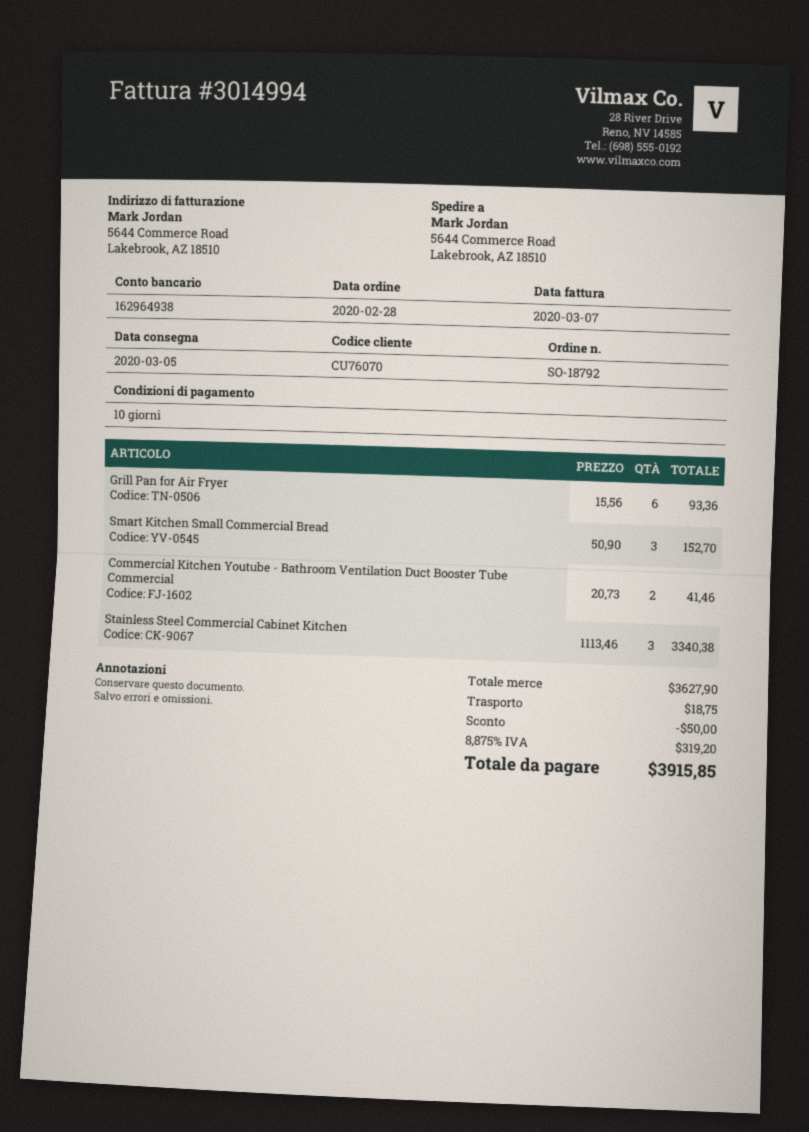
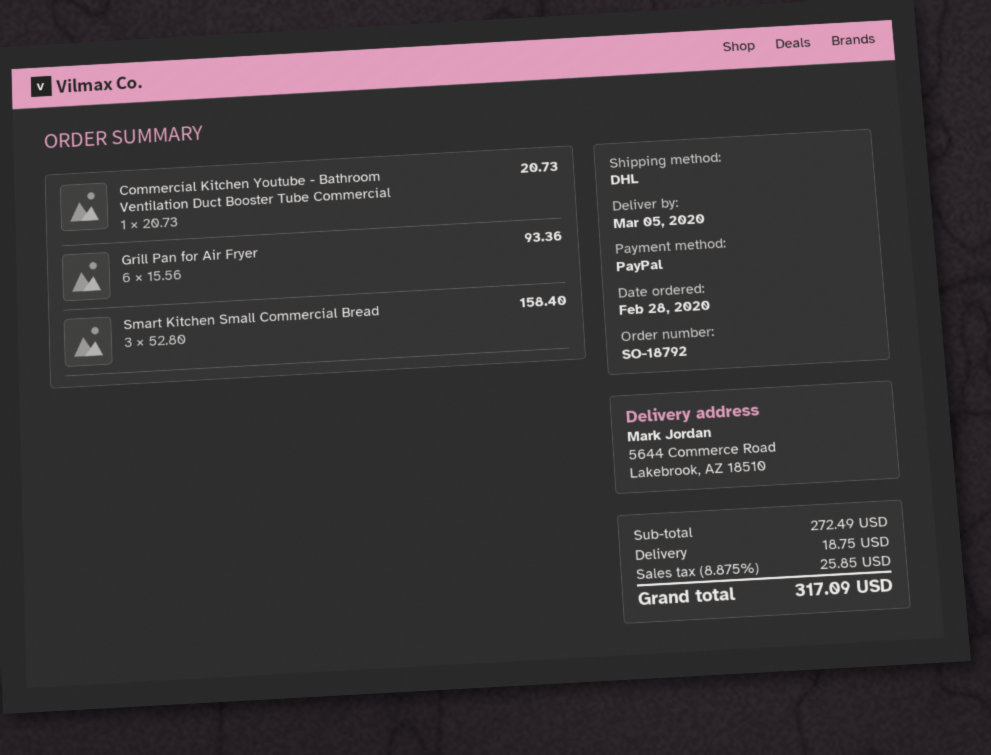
Smart Kitchen Small Commercial Bread: 3 x 50.90 = 152.70 -> 3 x 52.80 = 158.40
Commercial Kitchen Youtube - Bathroom Ventilation Duct Booster Tube Commercial: 2 x 20.73 = 41.46 -> 1 x 20.73 = 20.73
Stainless Steel Commercial Cabinet Kitchen: 3 x 1113.46 = 3340.38 -> none
subtotal: 3627.90 -> 272.49
discount: 50.00 -> none
tax: 8.875% = 319.20 -> 8.875% = 25.85
total: 3915.85 -> 317.09

